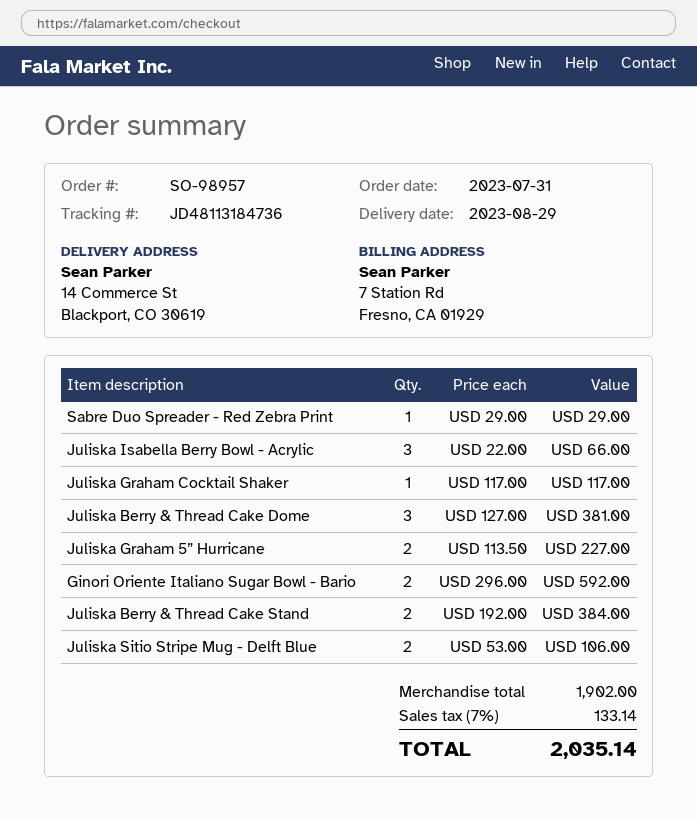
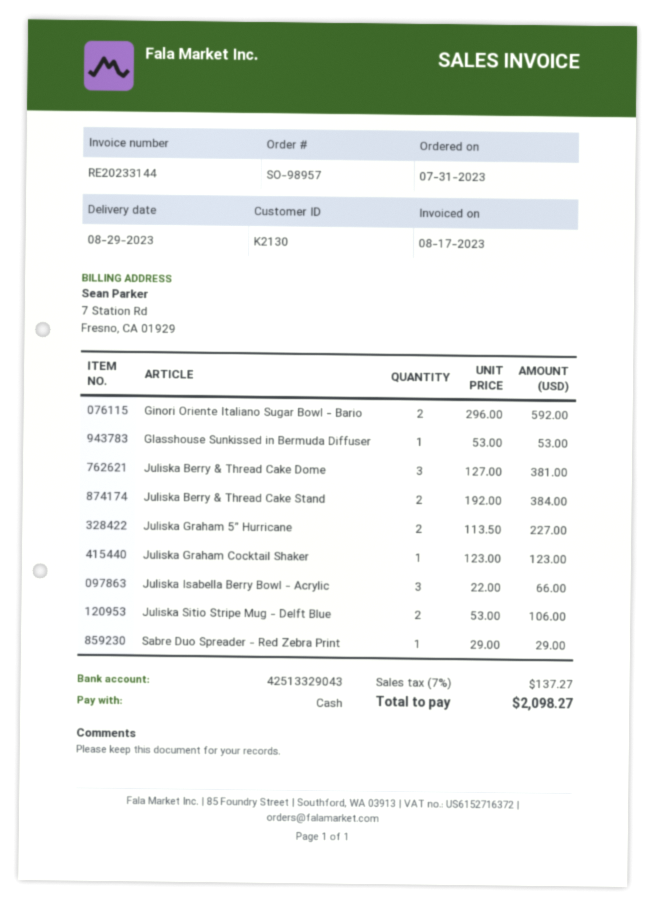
Juliska Graham Cocktail Shaker: 1 x 117.00 = 117.00 -> 1 x 123.00 = 123.00
Glasshouse Sunkissed in Bermuda Diffuser: none -> 1 x 53.00 = 53.00
tax: 7% = 133.14 -> 7% = 137.27
total: 2035.14 -> 2098.27

